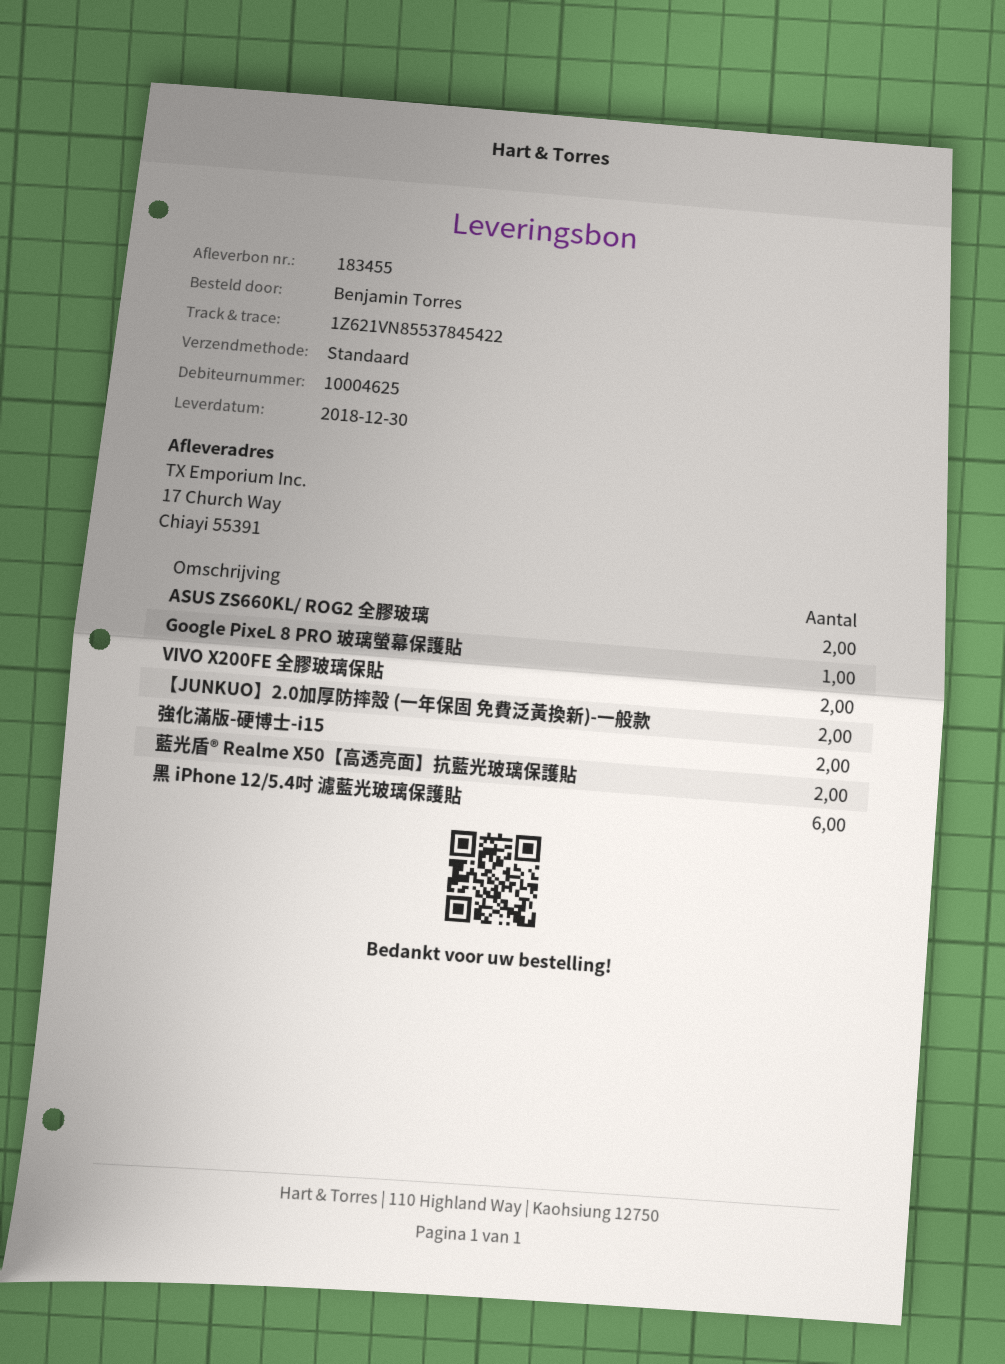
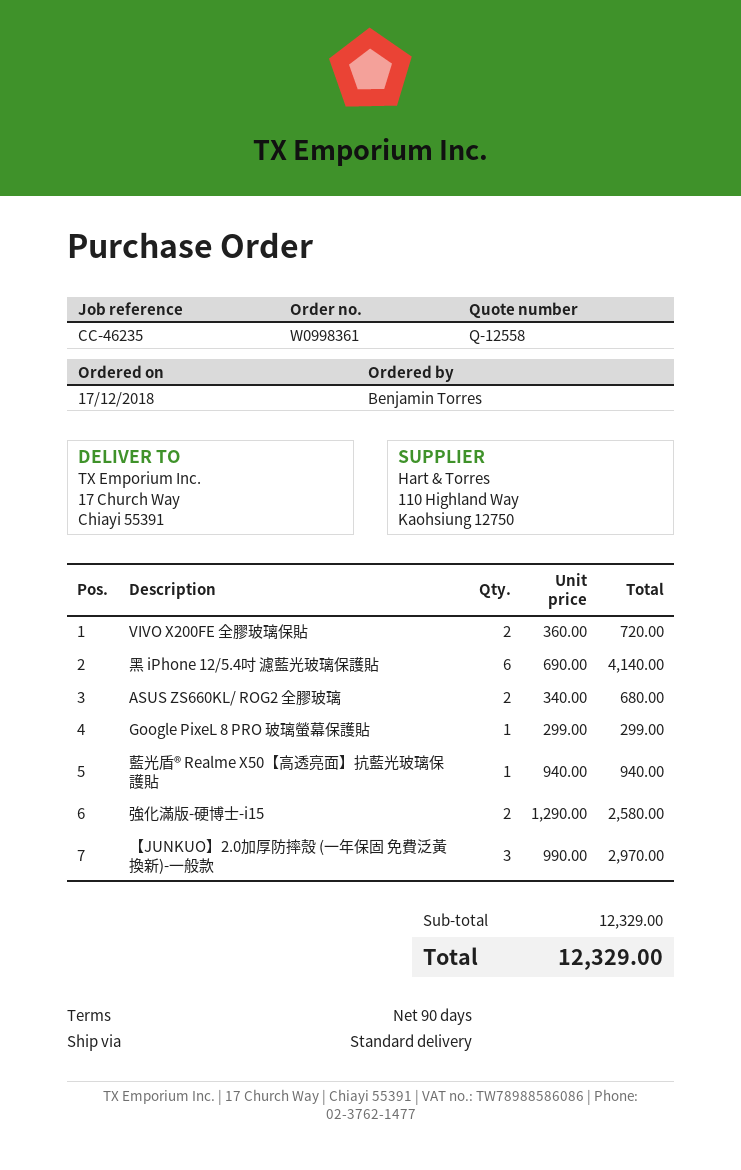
【JUNKUO】2.0加厚防摔殼 (一年保固 免費泛黃換新)-一般款: 2 -> 3
藍光盾® Realme X50【高透亮面】抗藍光玻璃保護貼: 2 -> 1

